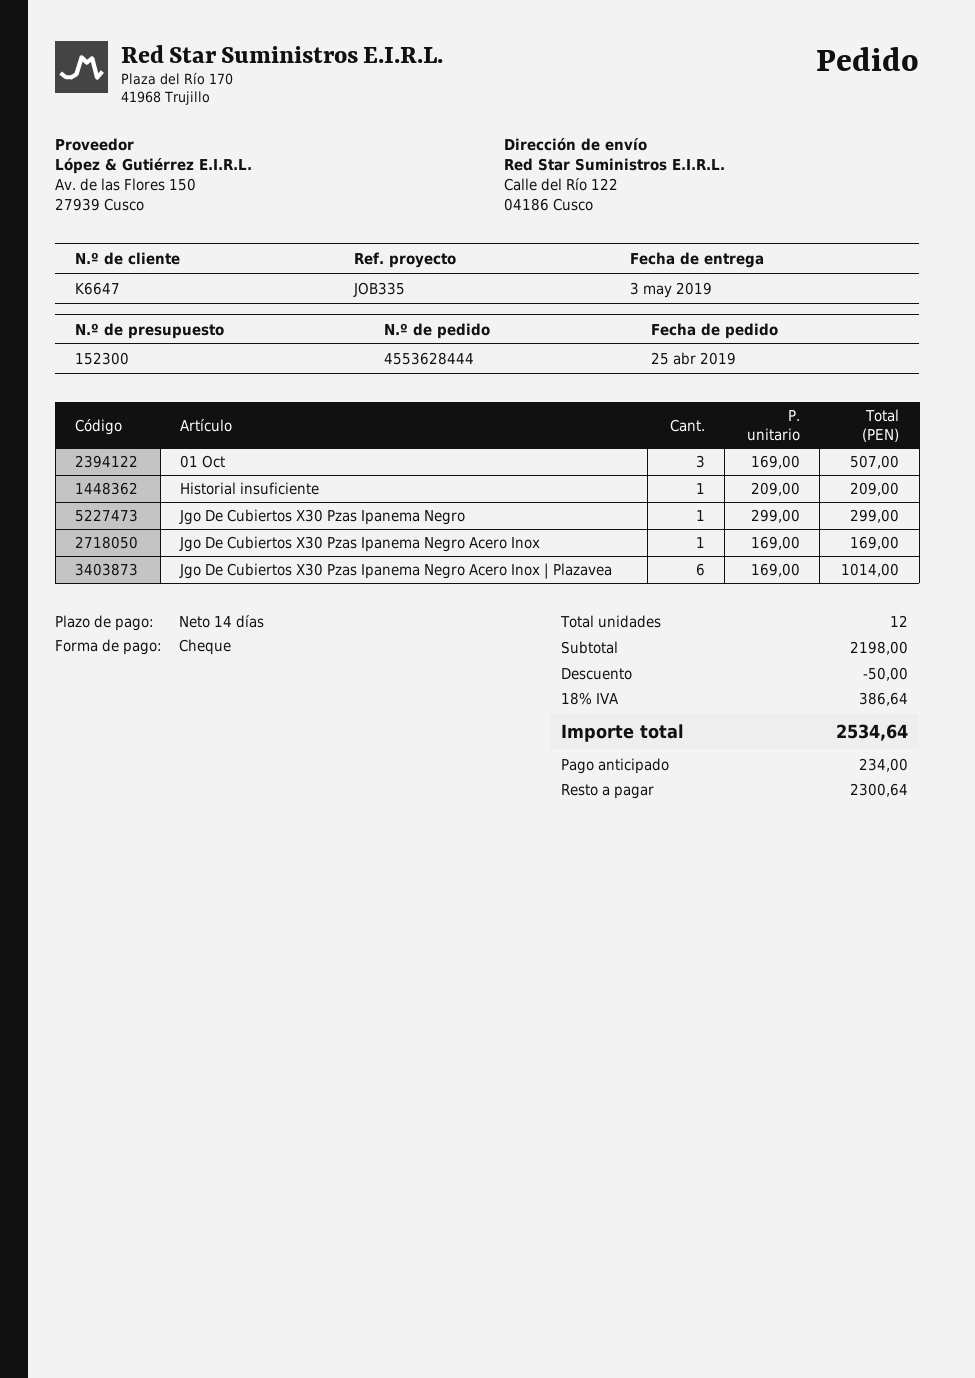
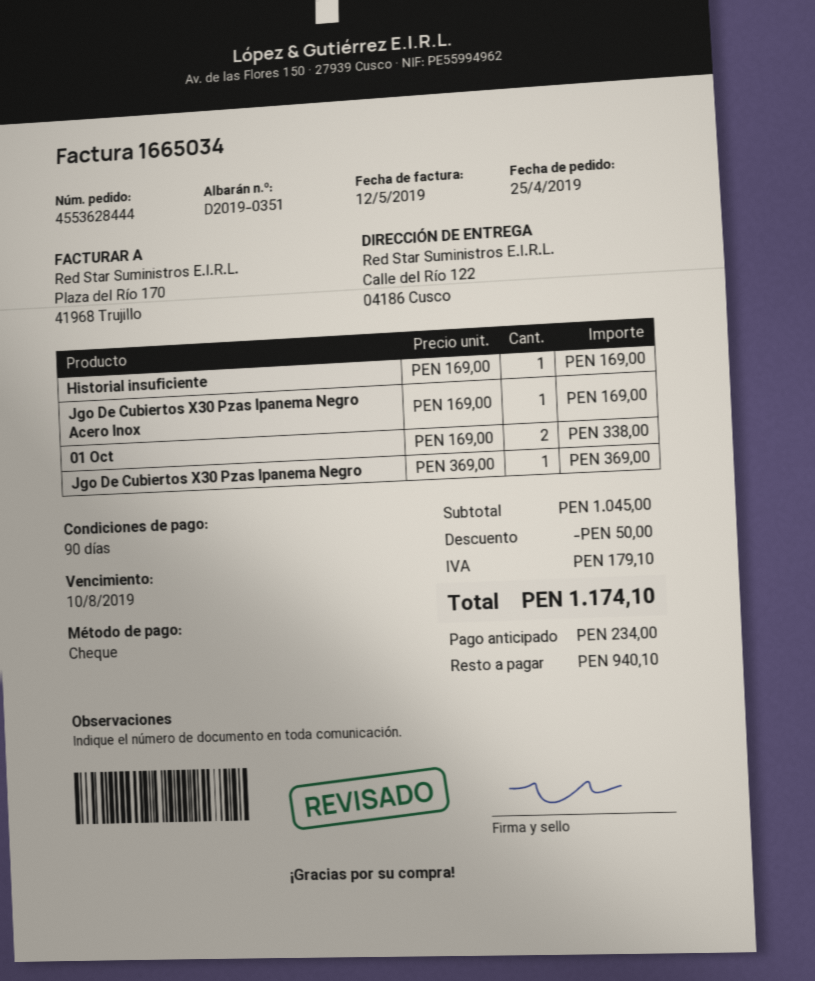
payment terms: 14 days -> 90 days
01 Oct: 3 x 169.00 = 507.00 -> 2 x 169.00 = 338.00
Historial insuficiente: 1 x 209.00 = 209.00 -> 1 x 169.00 = 169.00
Jgo De Cubiertos X30 Pzas Ipanema Negro: 1 x 299.00 = 299.00 -> 1 x 369.00 = 369.00
Jgo De Cubiertos X30 Pzas Ipanema Negro Acero Inox | Plazavea: 6 x 169.00 = 1014.00 -> none
subtotal: 2198.00 -> 1045.00
tax: 386.64 -> 179.10
total: 2534.64 -> 1174.10
balance: 2300.64 -> 940.10

